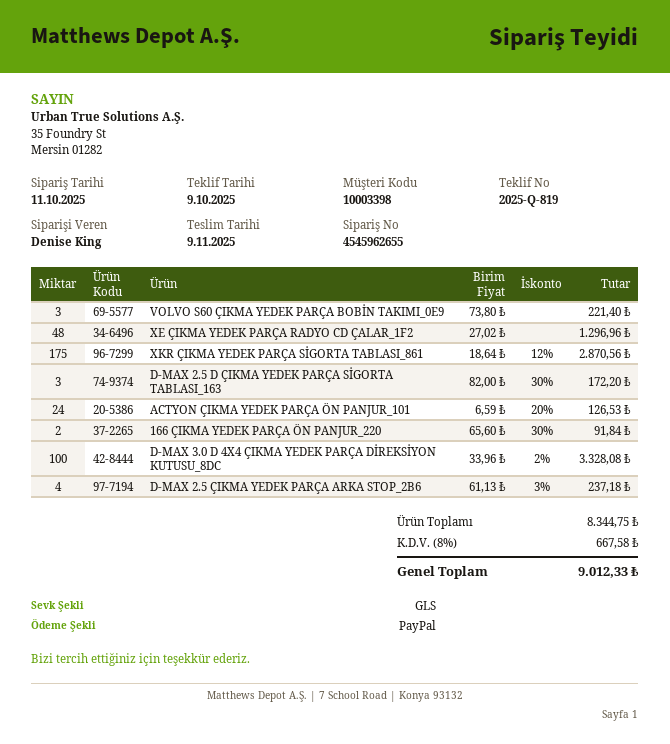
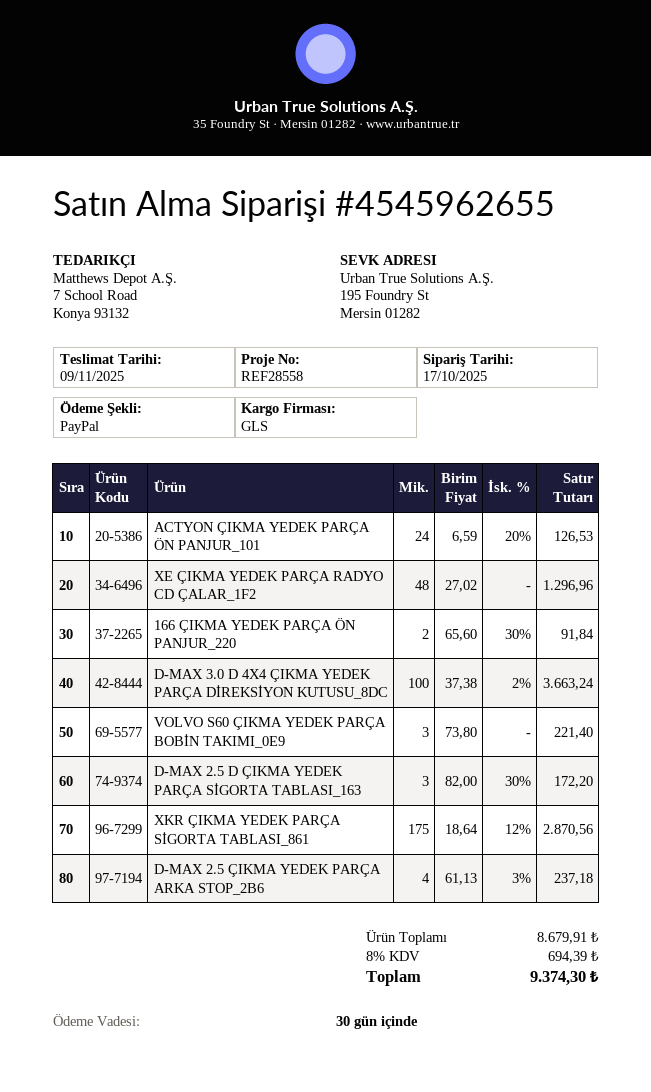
order date: 2025-10-11 -> 2025-10-17
D-MAX 3.0 D 4X4 ÇIKMA YEDEK PARÇA DİREKSİYON KUTUSU_8DC: 100 x 33.96 - 2% = 3328.08 -> 100 x 37.38 - 2% = 3663.24
subtotal: 8344.75 -> 8679.91
tax: 8% = 667.58 -> 8% = 694.39
total: 9012.33 -> 9374.30

